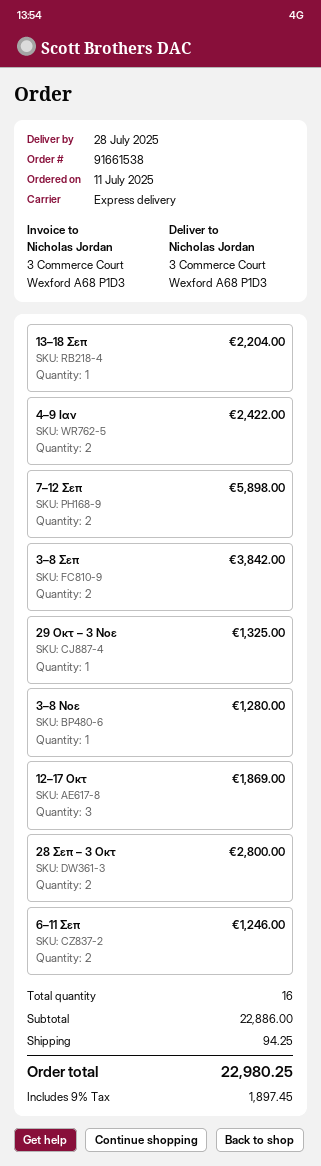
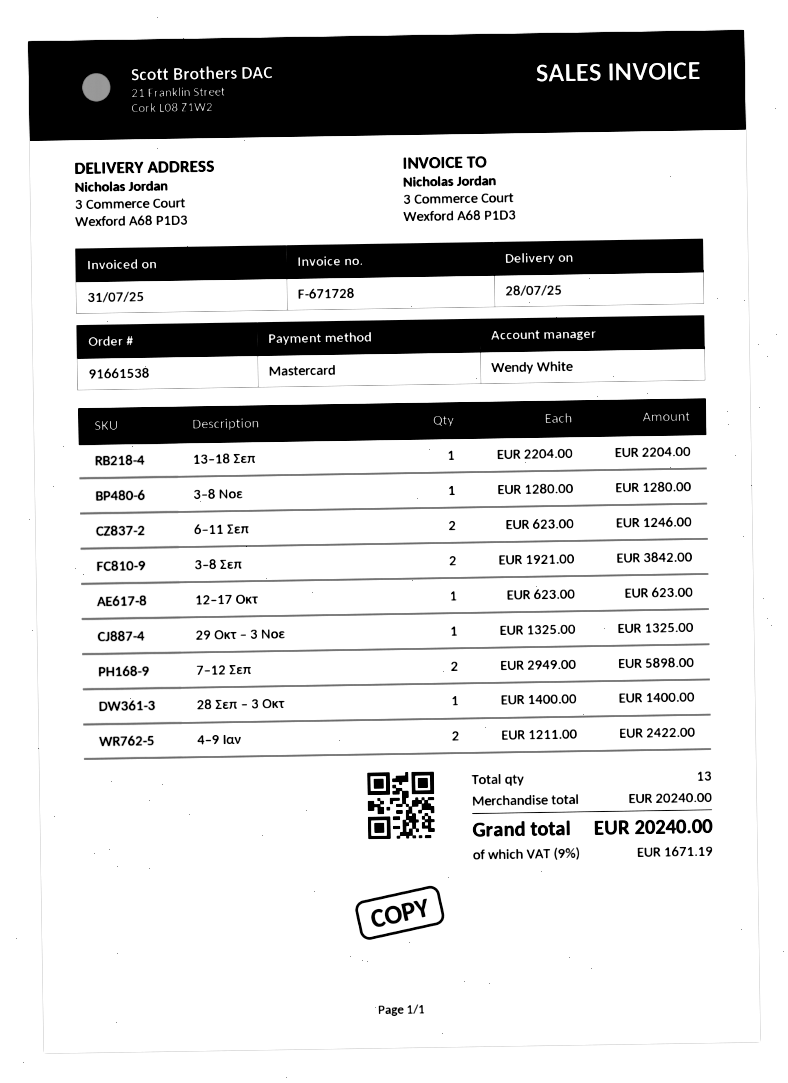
12–17 Οκτ: 3 for 1869.00 -> 1 for 623.00
28 Σεπ – 3 Οκτ: 2 for 2800.00 -> 1 for 1400.00
total quantity: 16 -> 13
subtotal: 22886.00 -> 20240.00
shipping: 94.25 -> none
tax: 9% = 1897.45 -> 9% = 1671.19
total: 22980.25 -> 20240.00

